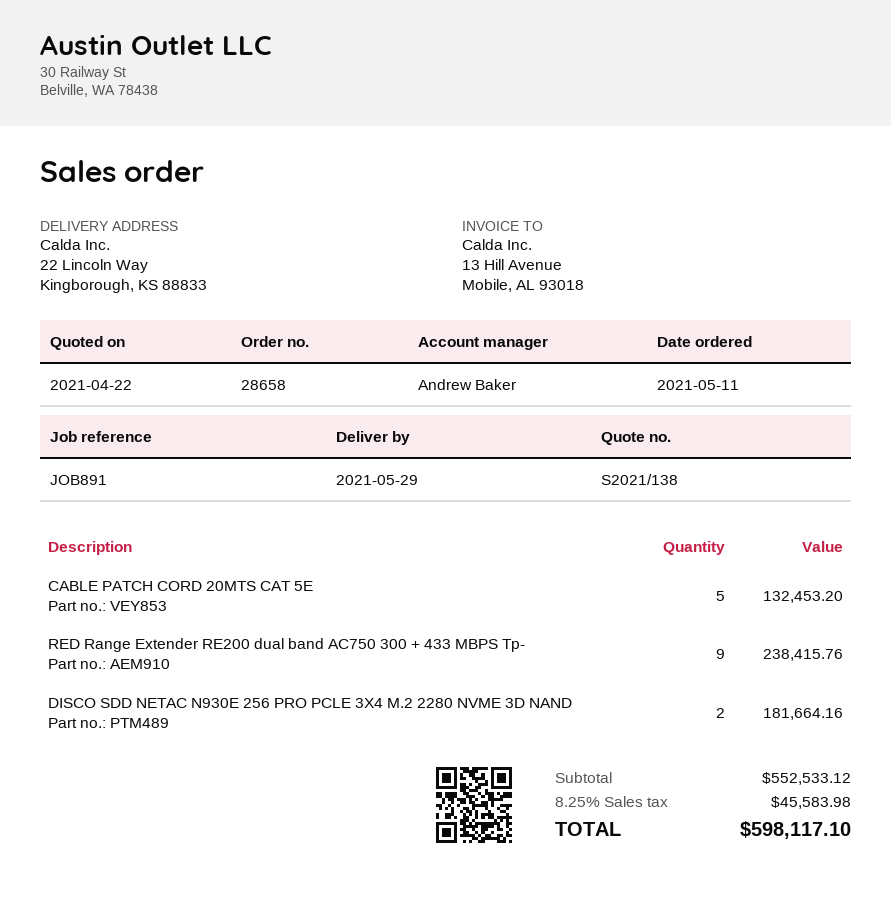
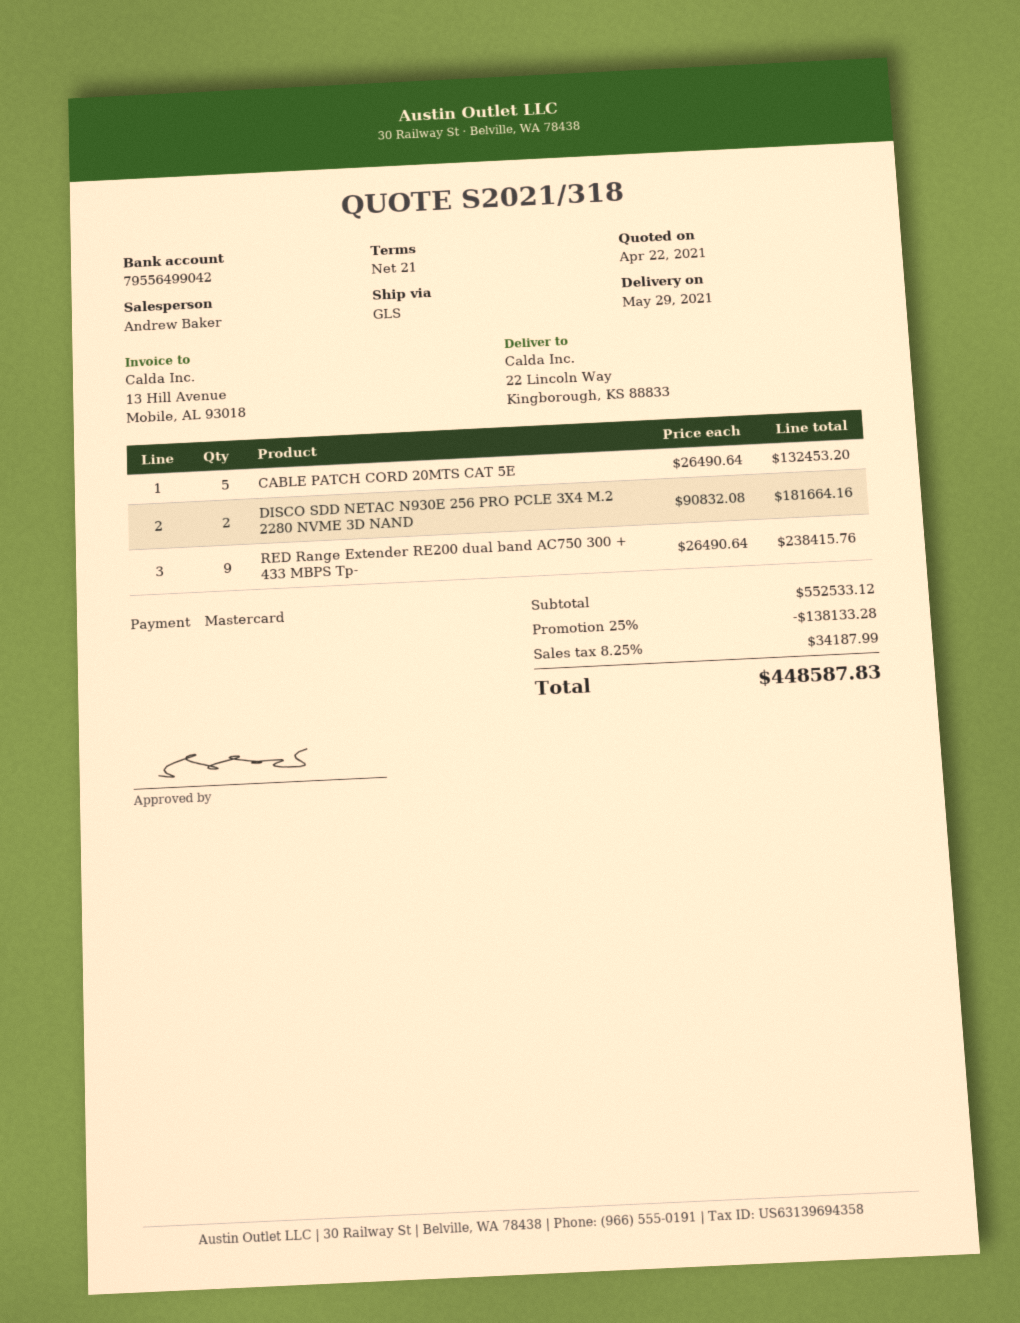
quote number: S2021/138 -> S2021/318
discount: none -> 25% = 138133.28
tax: 8.25% = 45583.98 -> 8.25% = 34187.99
total: 598117.10 -> 448587.83

